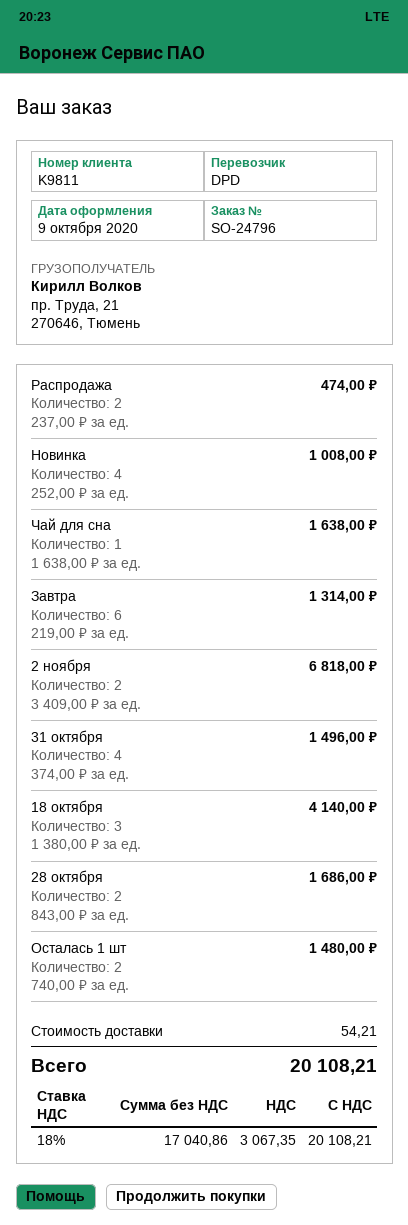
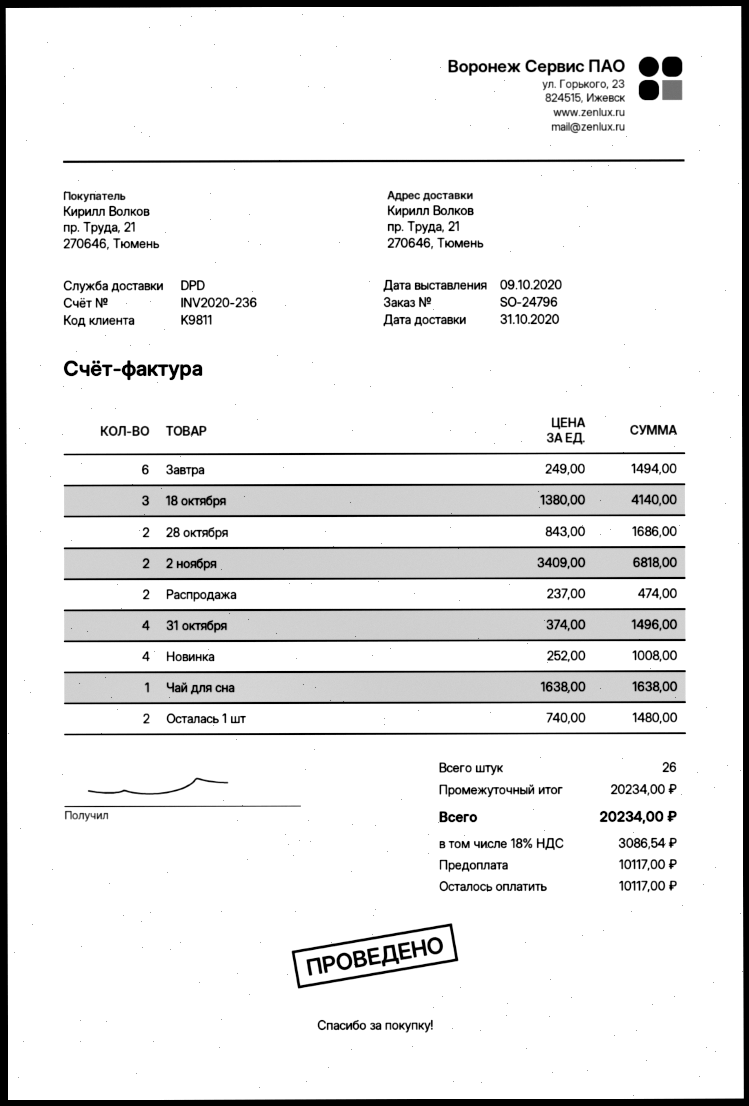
Завтра: 6 x 219.00 = 1314.00 -> 6 x 249.00 = 1494.00
shipping: 54.21 -> none
tax: 18% = 3067.35 -> 18% = 3086.54
total: 20108.21 -> 20234.00

